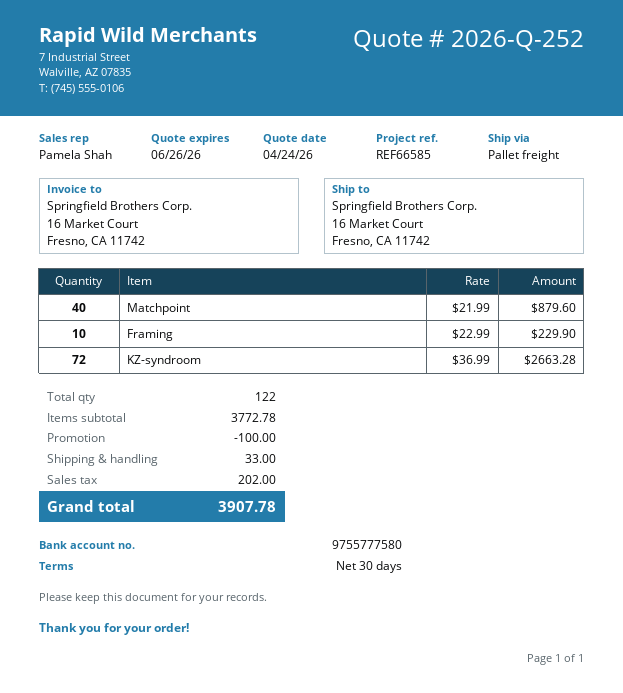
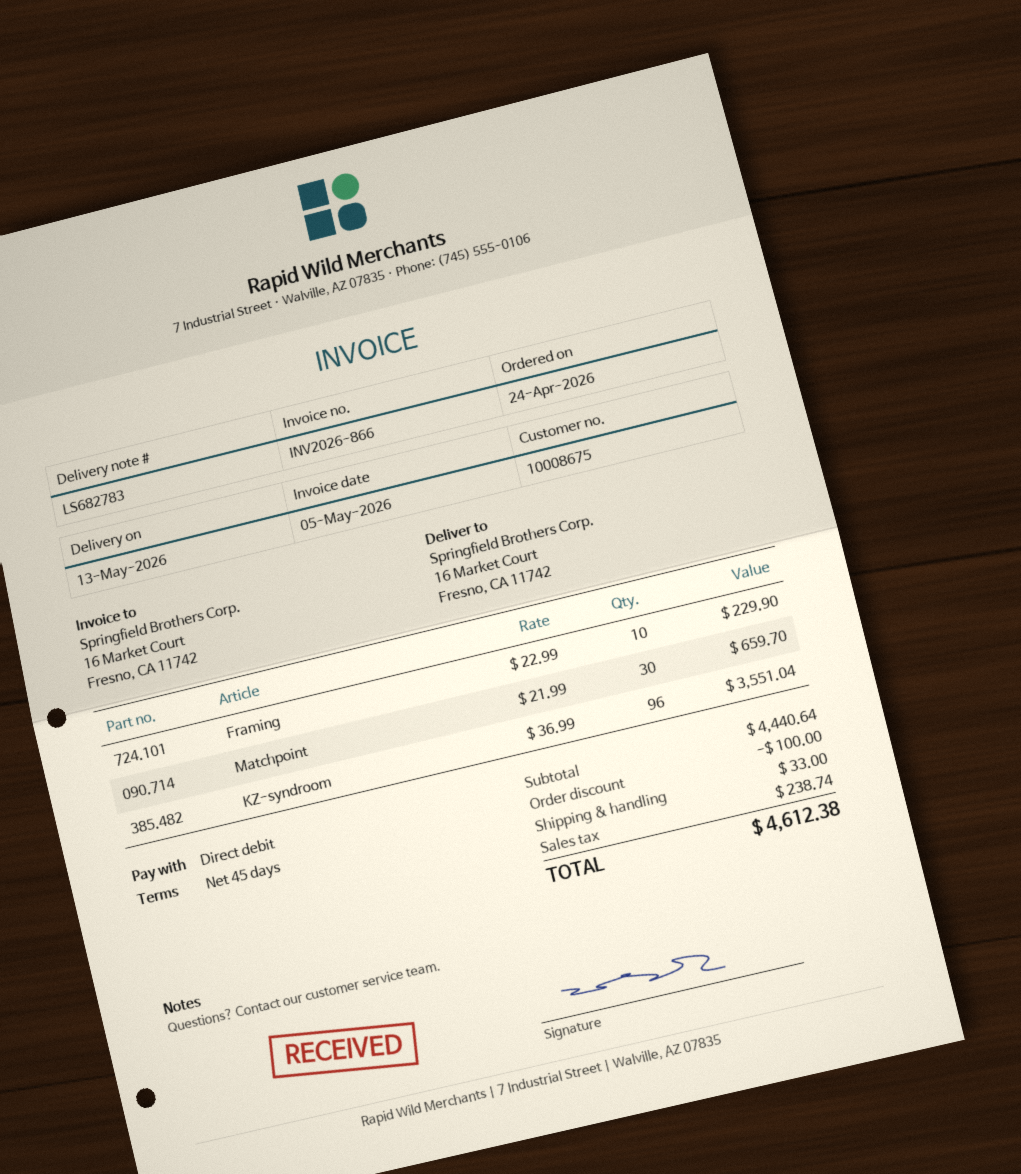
payment terms: 30 days -> 45 days
Matchpoint: 40 x 21.99 = 879.60 -> 30 x 21.99 = 659.70
KZ-syndroom: 72 x 36.99 = 2663.28 -> 96 x 36.99 = 3551.04
subtotal: 3772.78 -> 4440.64
tax: 202.00 -> 238.74
total: 3907.78 -> 4612.38

